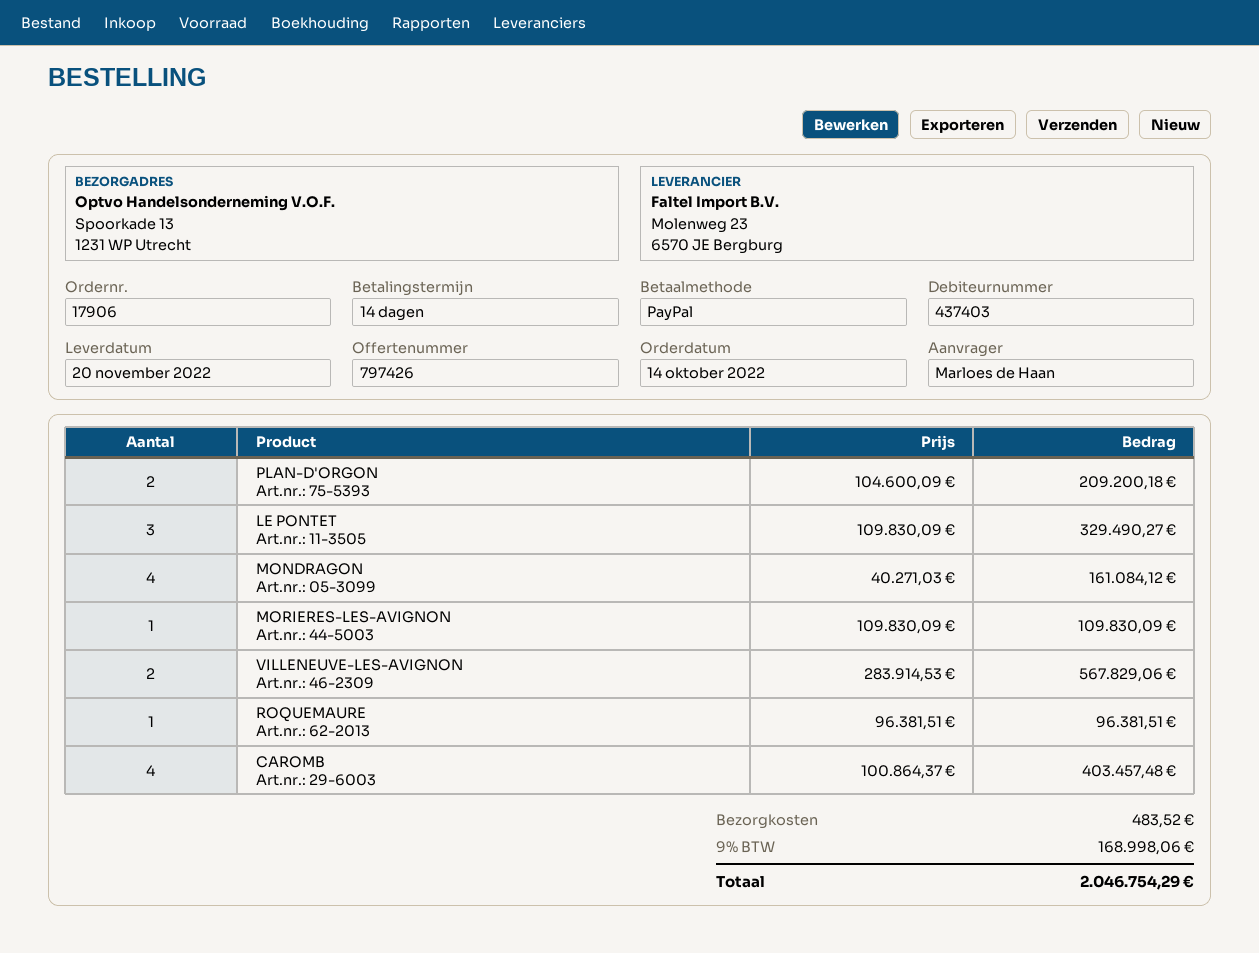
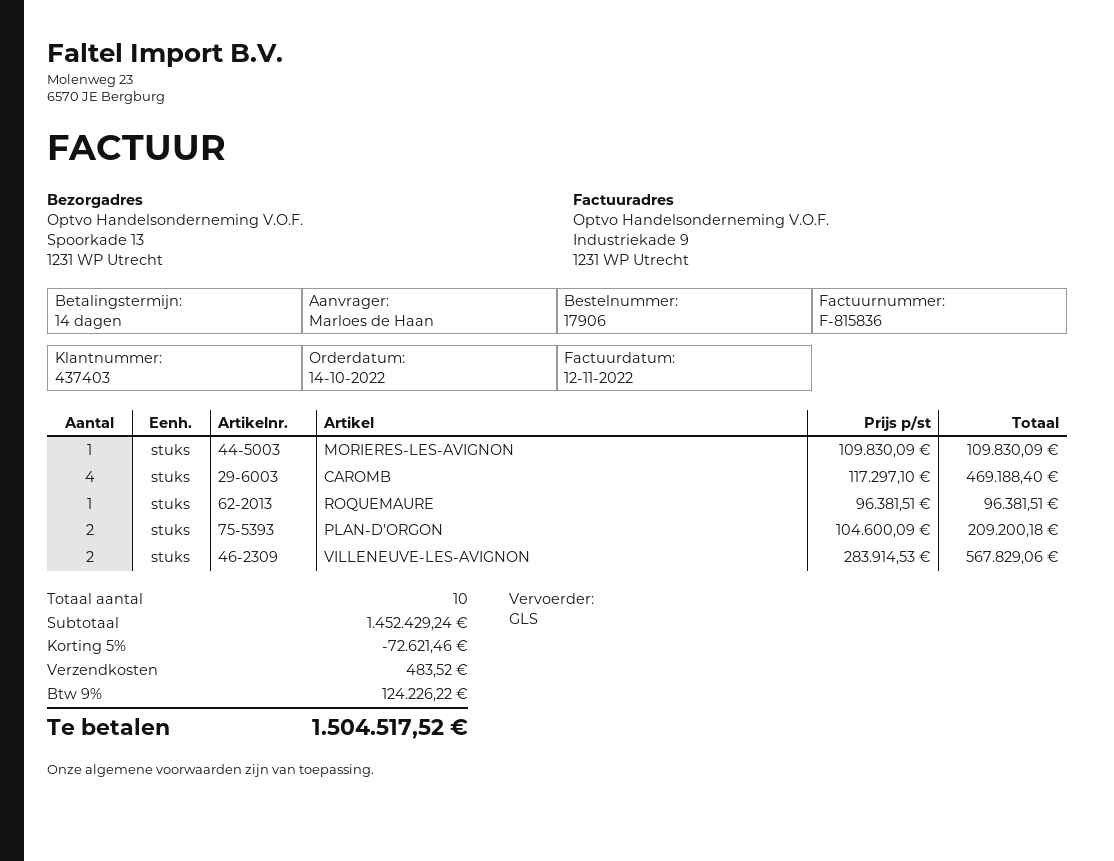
LE PONTET: 3 x 109830.09 = 329490.27 -> none
MONDRAGON: 4 x 40271.03 = 161084.12 -> none
CAROMB: 4 x 100864.37 = 403457.48 -> 4 x 117297.10 = 469188.40
discount: none -> 5% = 72621.46
tax: 9% = 168998.06 -> 9% = 124226.22
total: 2046754.29 -> 1504517.52

